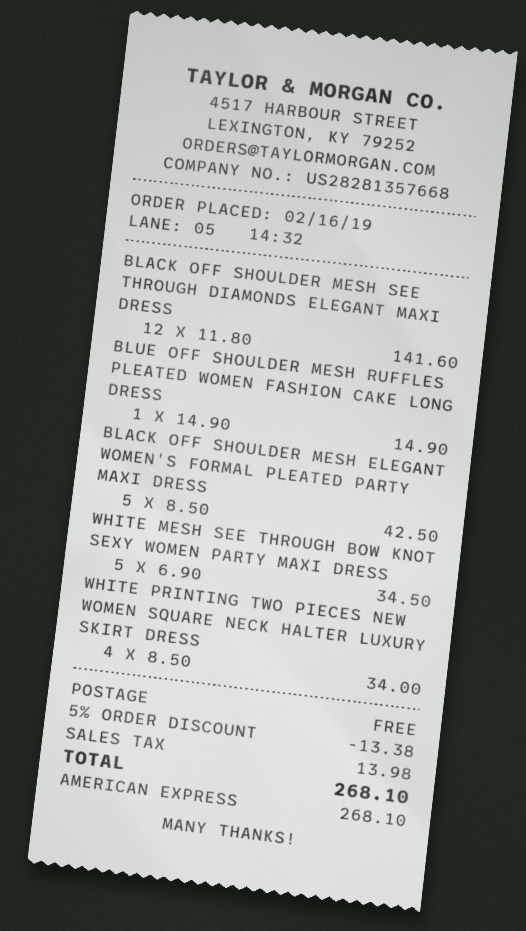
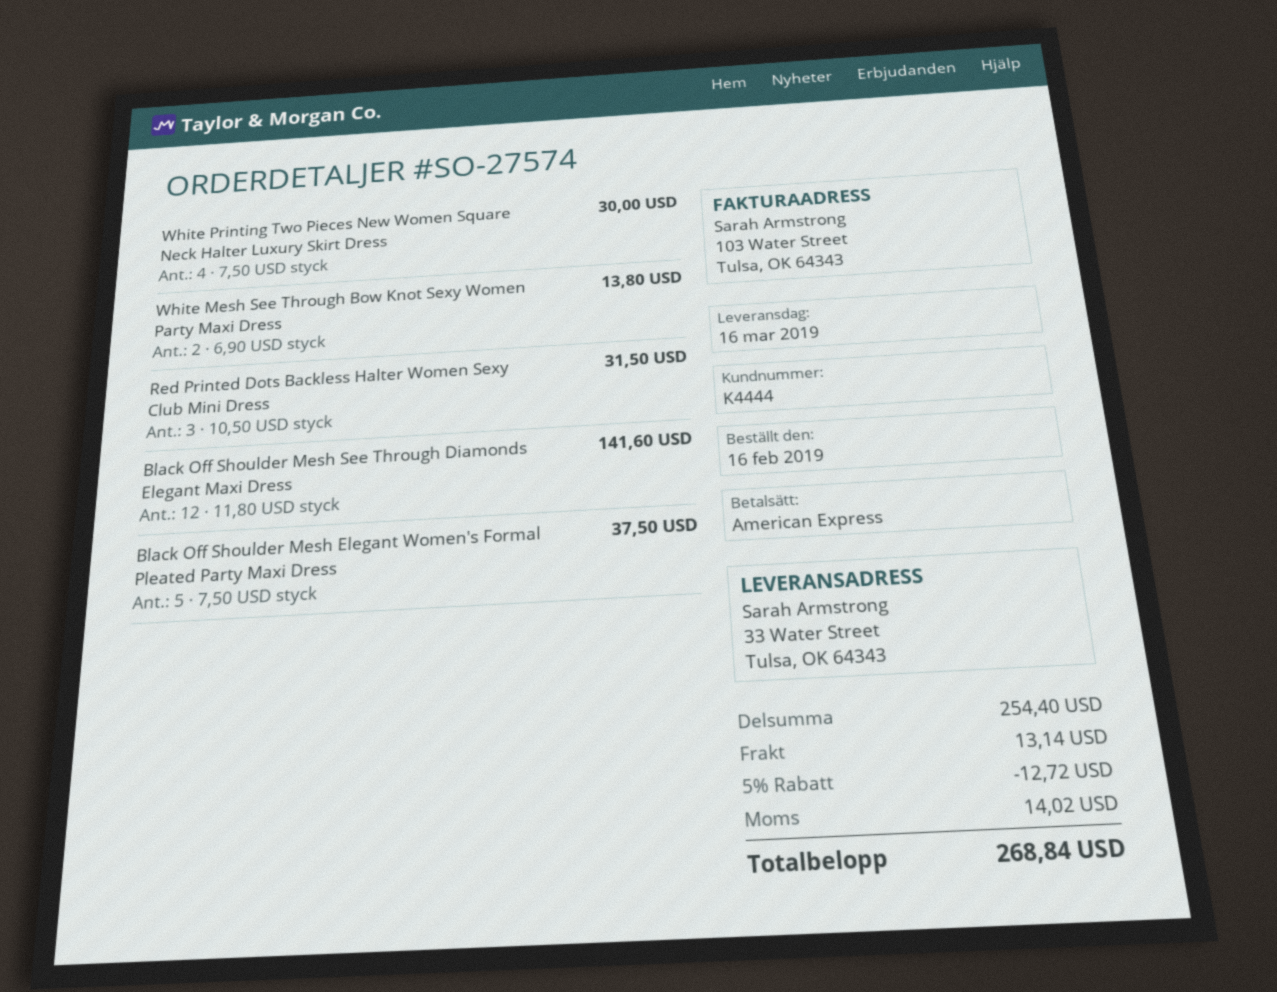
BLUE OFF SHOULDER MESH RUFFLES PLEATED WOMEN FASHION CAKE LONG DRESS: 1 x 14.90 = 14.90 -> none
BLACK OFF SHOULDER MESH ELEGANT WOMEN'S FORMAL PLEATED PARTY MAXI DRESS: 5 x 8.50 = 42.50 -> 5 x 7.50 = 37.50
WHITE MESH SEE THROUGH BOW KNOT SEXY WOMEN PARTY MAXI DRESS: 5 x 6.90 = 34.50 -> 2 x 6.90 = 13.80
WHITE PRINTING TWO PIECES NEW WOMEN SQUARE NECK HALTER LUXURY SKIRT DRESS: 4 x 8.50 = 34.00 -> 4 x 7.50 = 30.00
Red Printed Dots Backless Halter Women Sexy Club Mini Dress: none -> 3 x 10.50 = 31.50
discount: 5% = 13.38 -> 5% = 12.72
shipping: 0.00 -> 13.14
tax: 13.98 -> 14.02
total: 268.10 -> 268.84

